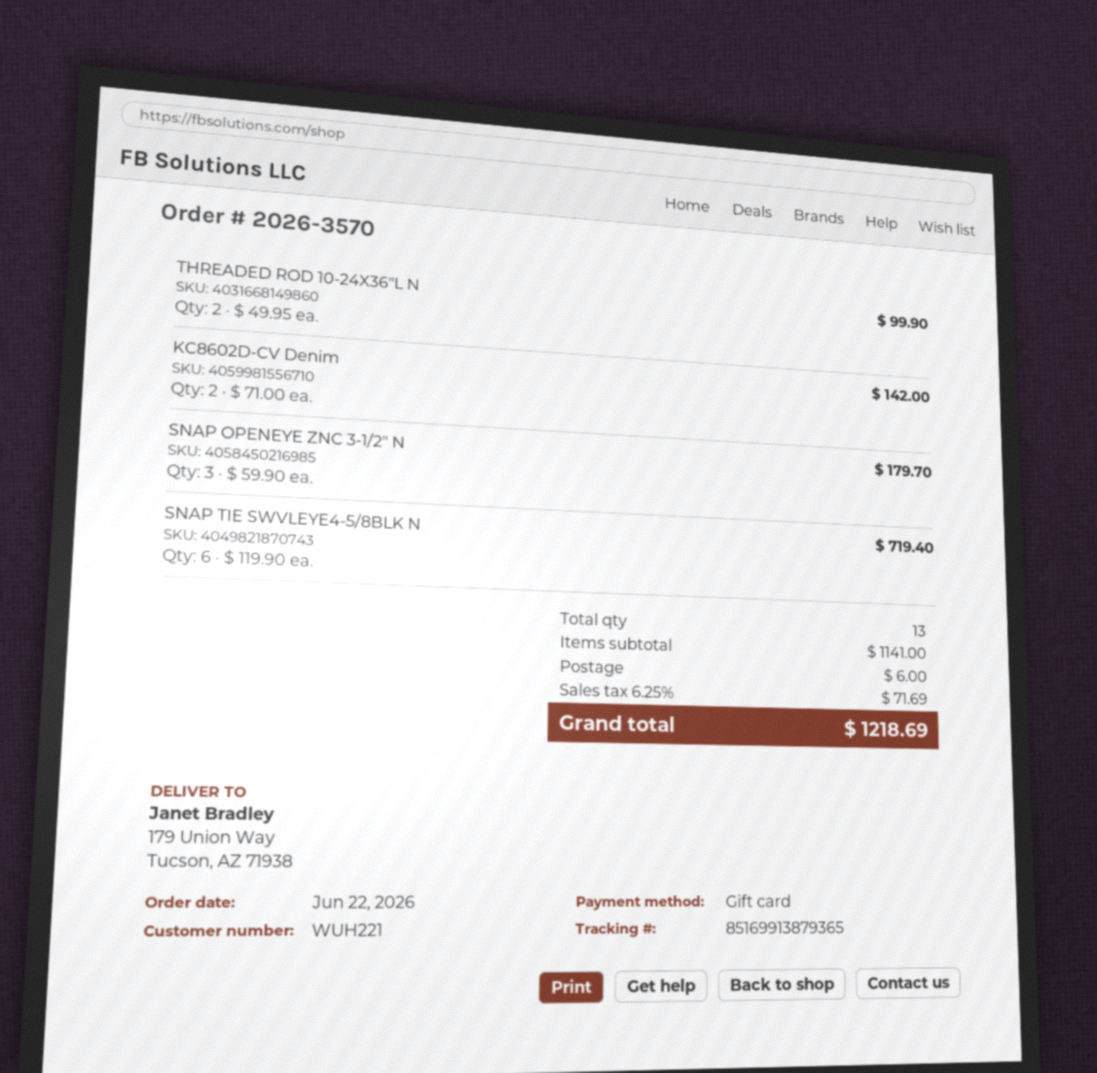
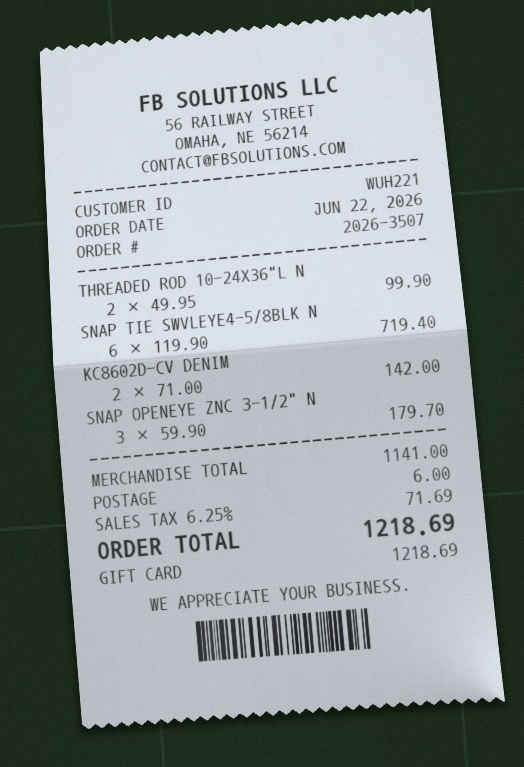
order number: 2026-3570 -> 2026-3507

